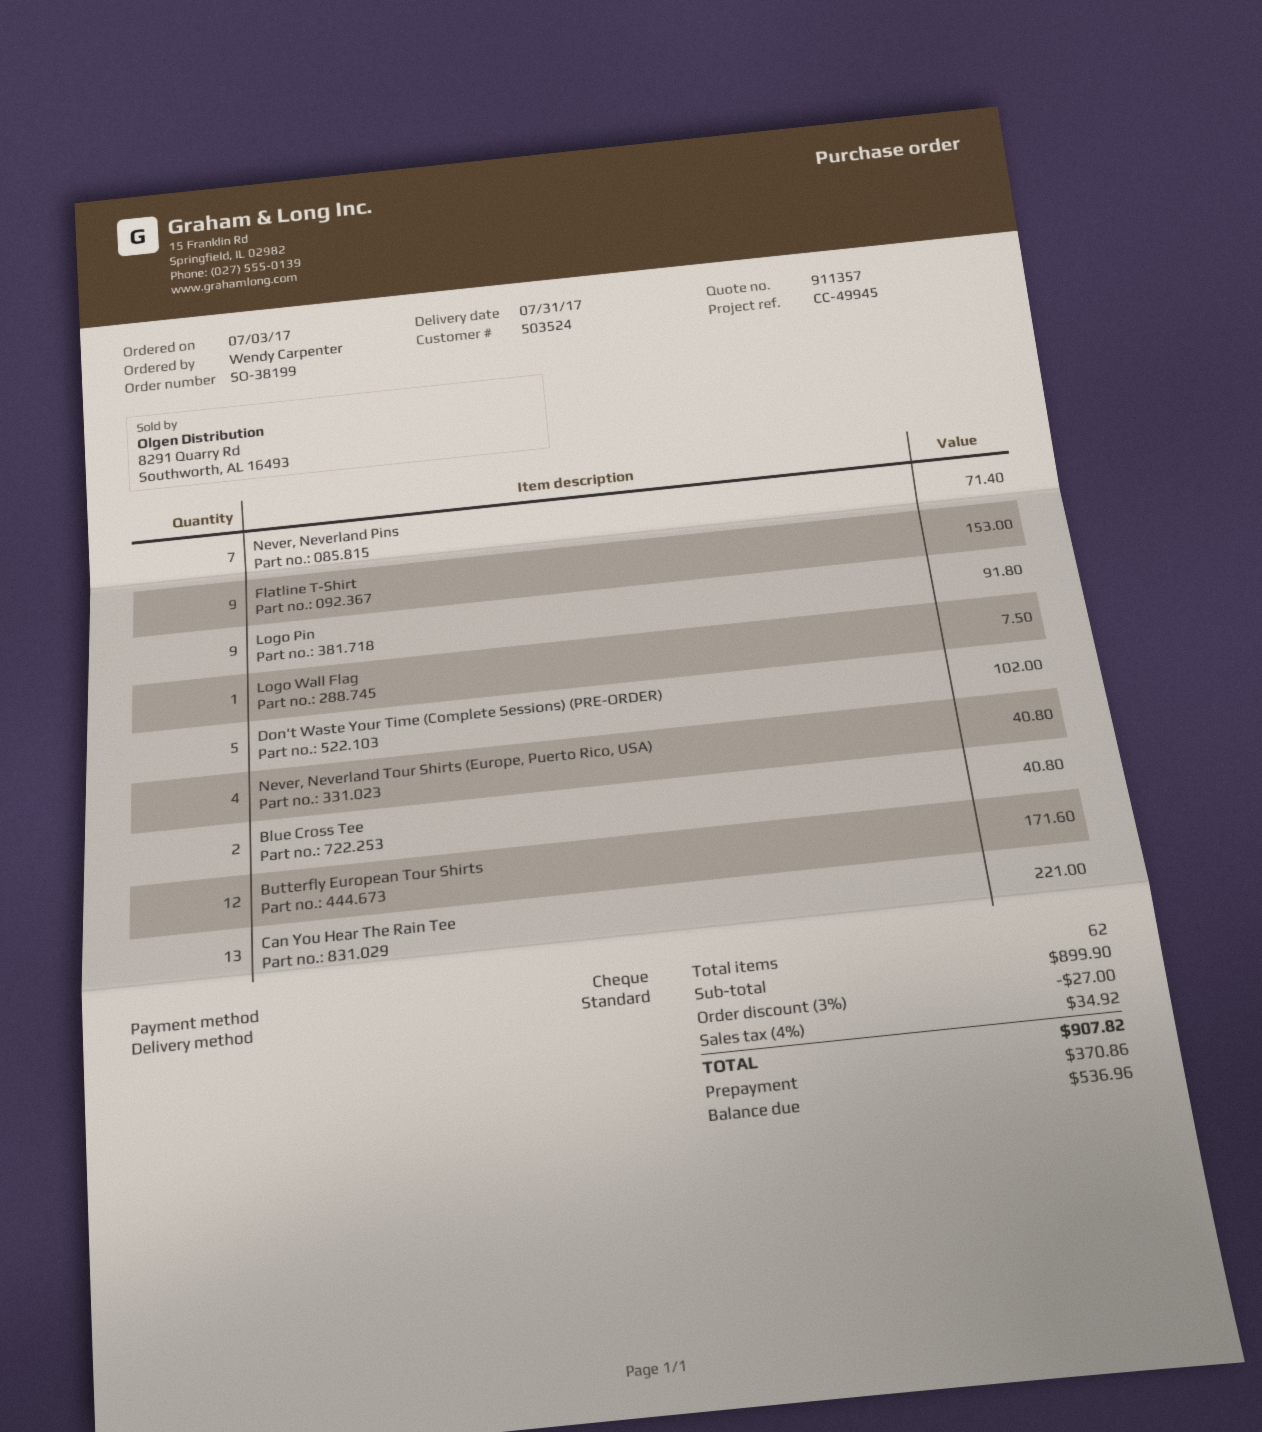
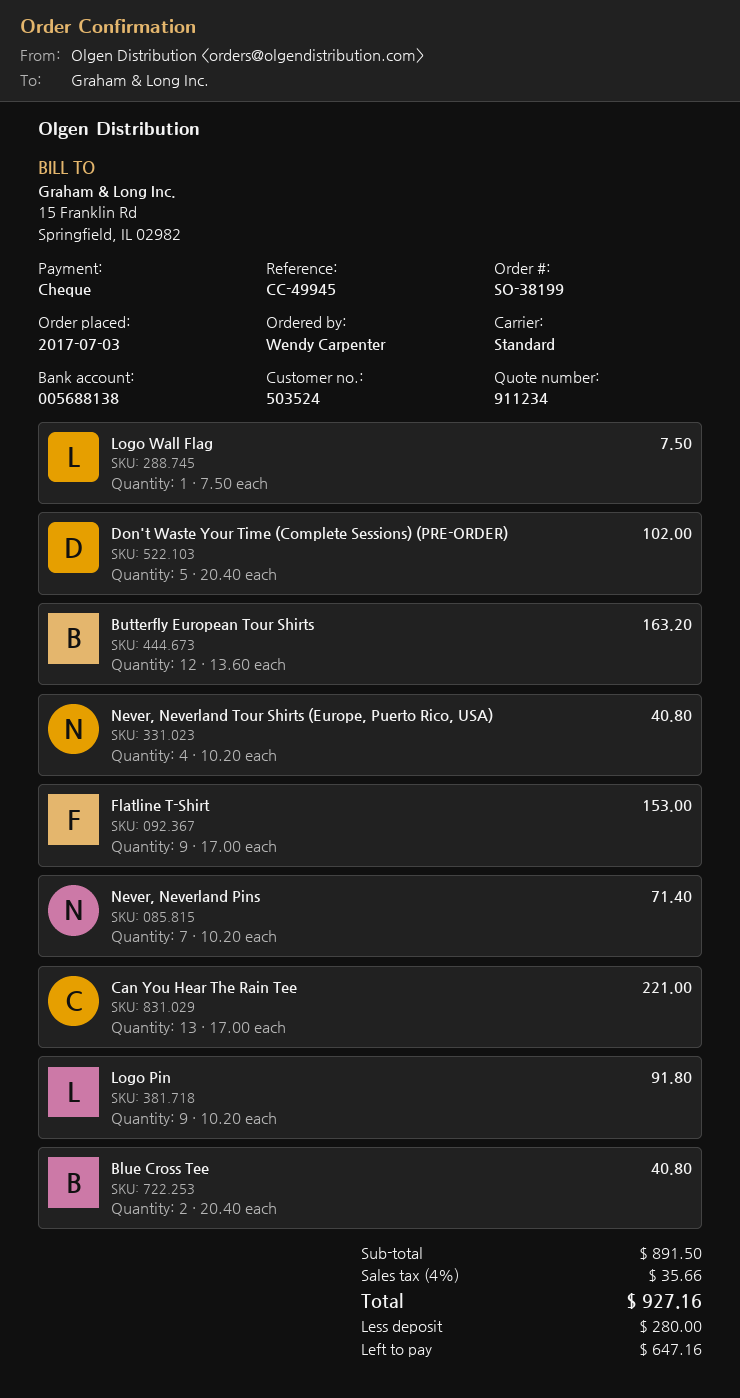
quote number: 911357 -> 911234
Butterfly European Tour Shirts: 12 for 171.60 -> 12 for 163.20
subtotal: 899.90 -> 891.50
discount: 3% = 27.00 -> none
tax: 4% = 34.92 -> 4% = 35.66
total: 907.82 -> 927.16
deposit: 370.86 -> 280.00
balance: 536.96 -> 647.16

